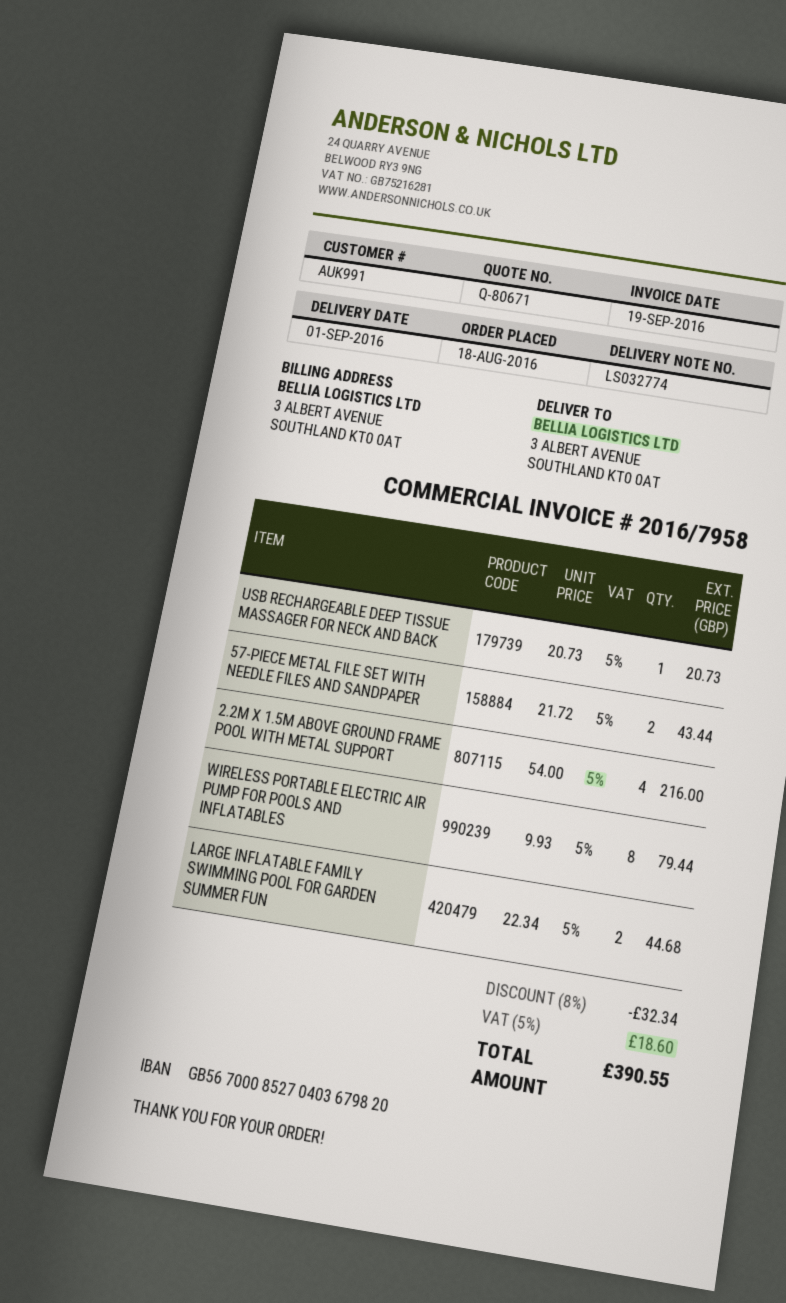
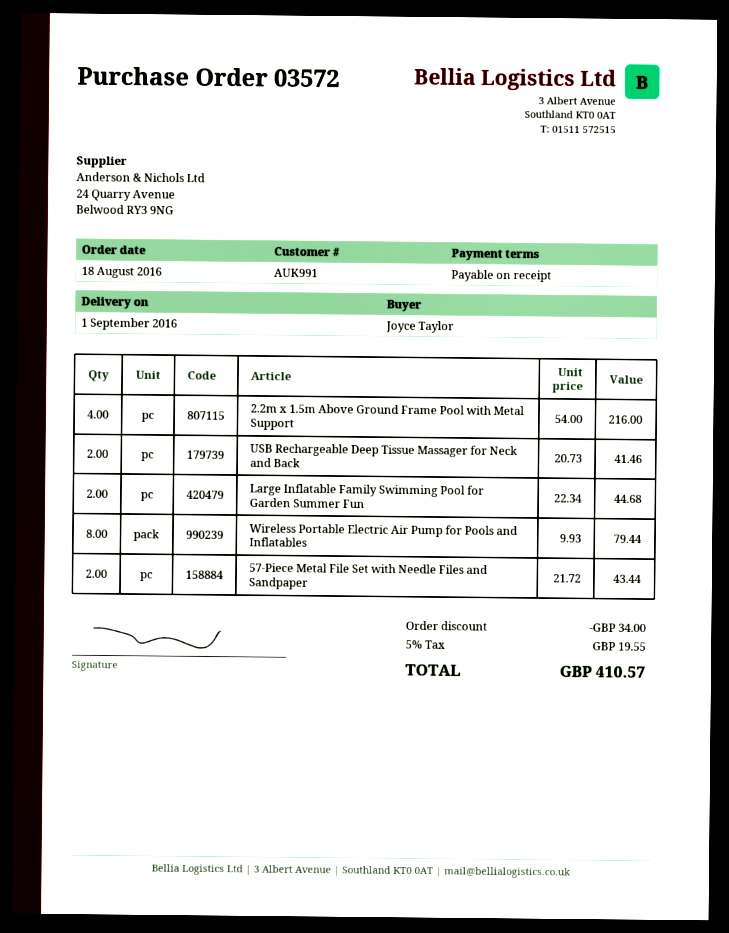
USB RECHARGEABLE DEEP TISSUE MASSAGER FOR NECK AND BACK: 1 x 20.73 = 20.73 -> 2 x 20.73 = 41.46
discount: 32.34 -> 34.00
tax: 5% = 18.60 -> 5% = 19.55
total: 390.55 -> 410.57

